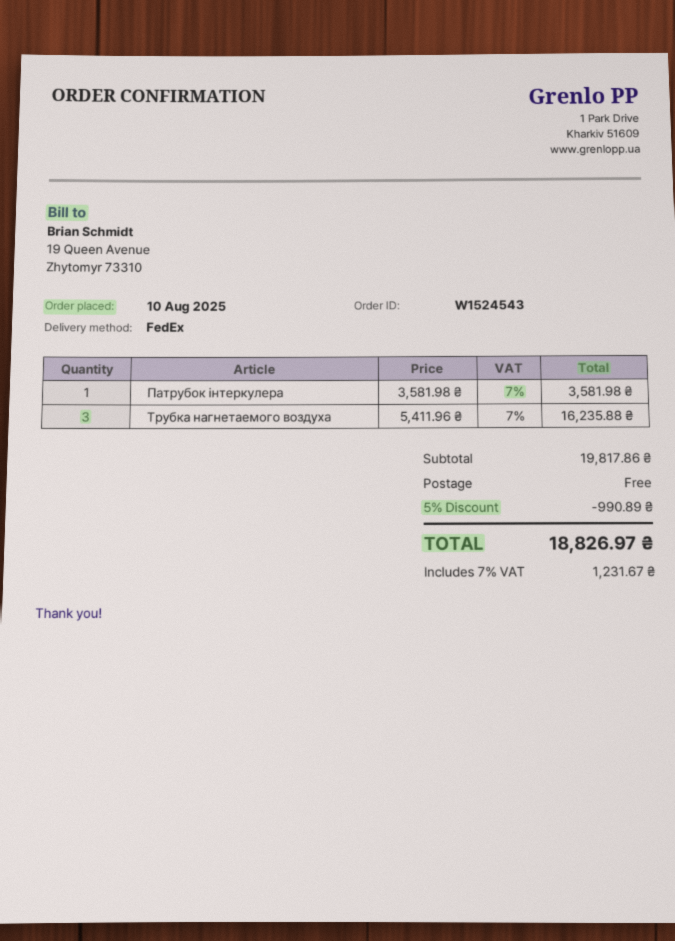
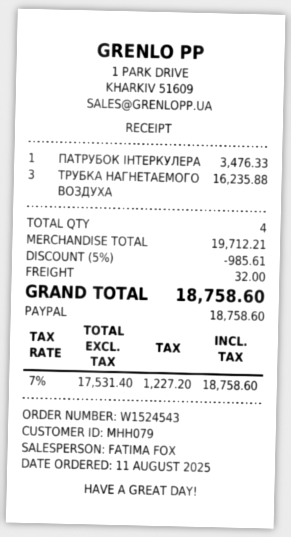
order date: 2025-08-10 -> 2025-08-11
Патрубок інтеркулера: 1 for 3581.98 -> 1 for 3476.33
subtotal: 19817.86 -> 19712.21
discount: 5% = 990.89 -> 5% = 985.61
shipping: 0.00 -> 32.00
tax: 7% = 1231.67 -> 7% = 1227.20
total: 18826.97 -> 18758.60

